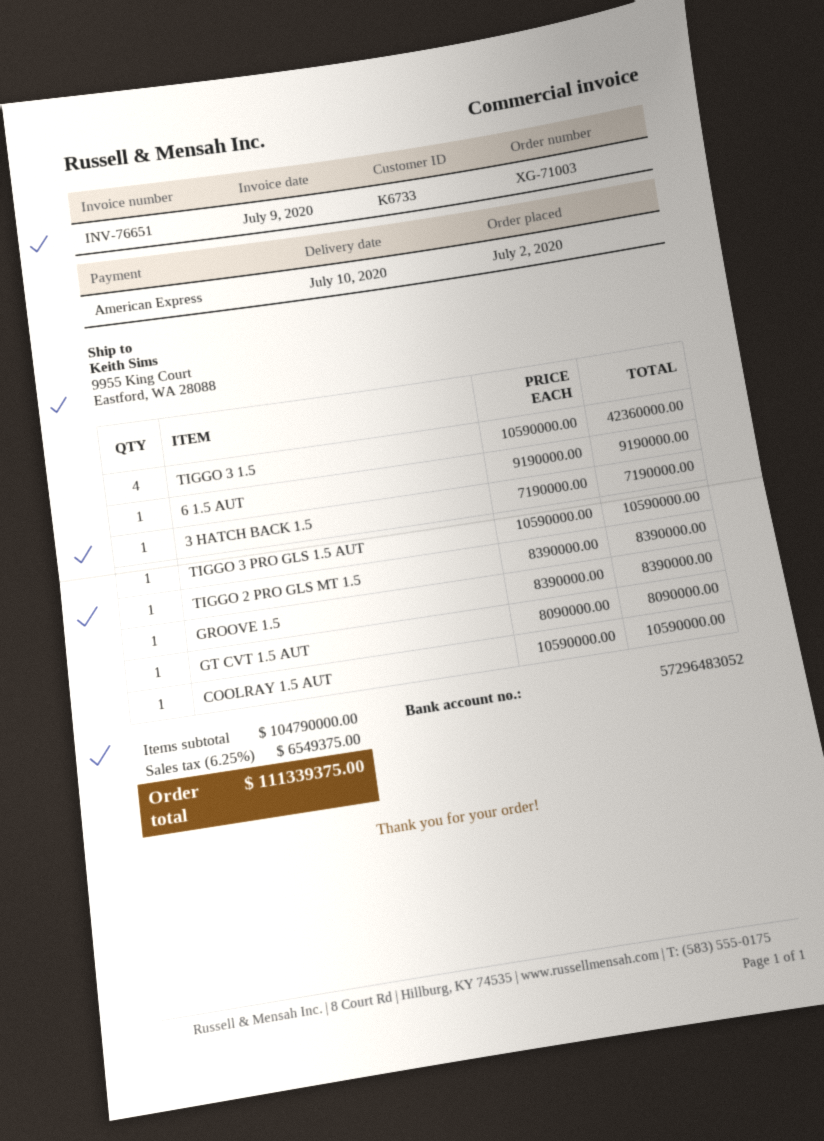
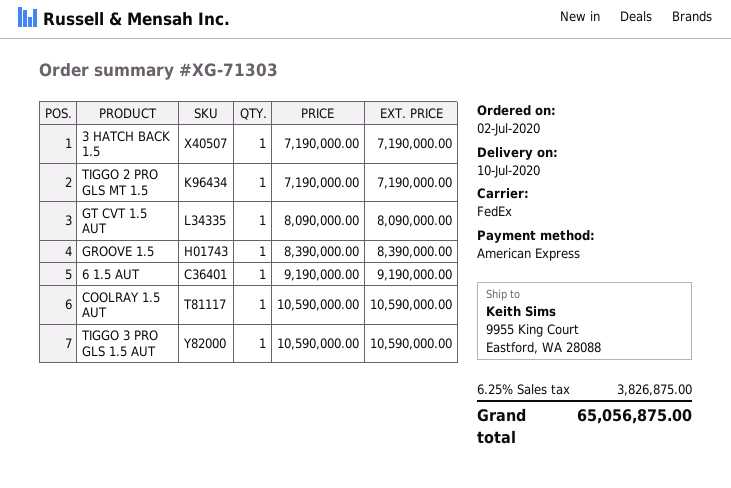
order number: XG-71003 -> XG-71303
TIGGO 3 1.5: 4 x 10590000.00 = 42360000.00 -> none
TIGGO 2 PRO GLS MT 1.5: 1 x 8390000.00 = 8390000.00 -> 1 x 7190000.00 = 7190000.00
tax: 6.25% = 6549375.00 -> 6.25% = 3826875.00
total: 111339375.00 -> 65056875.00

